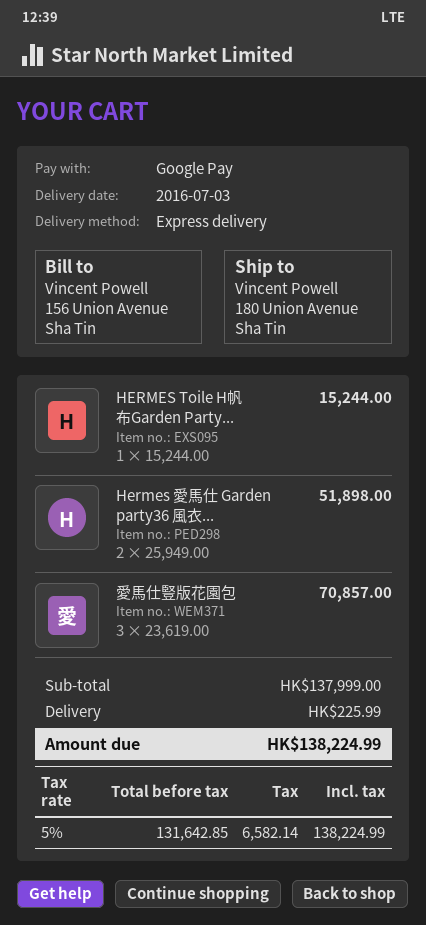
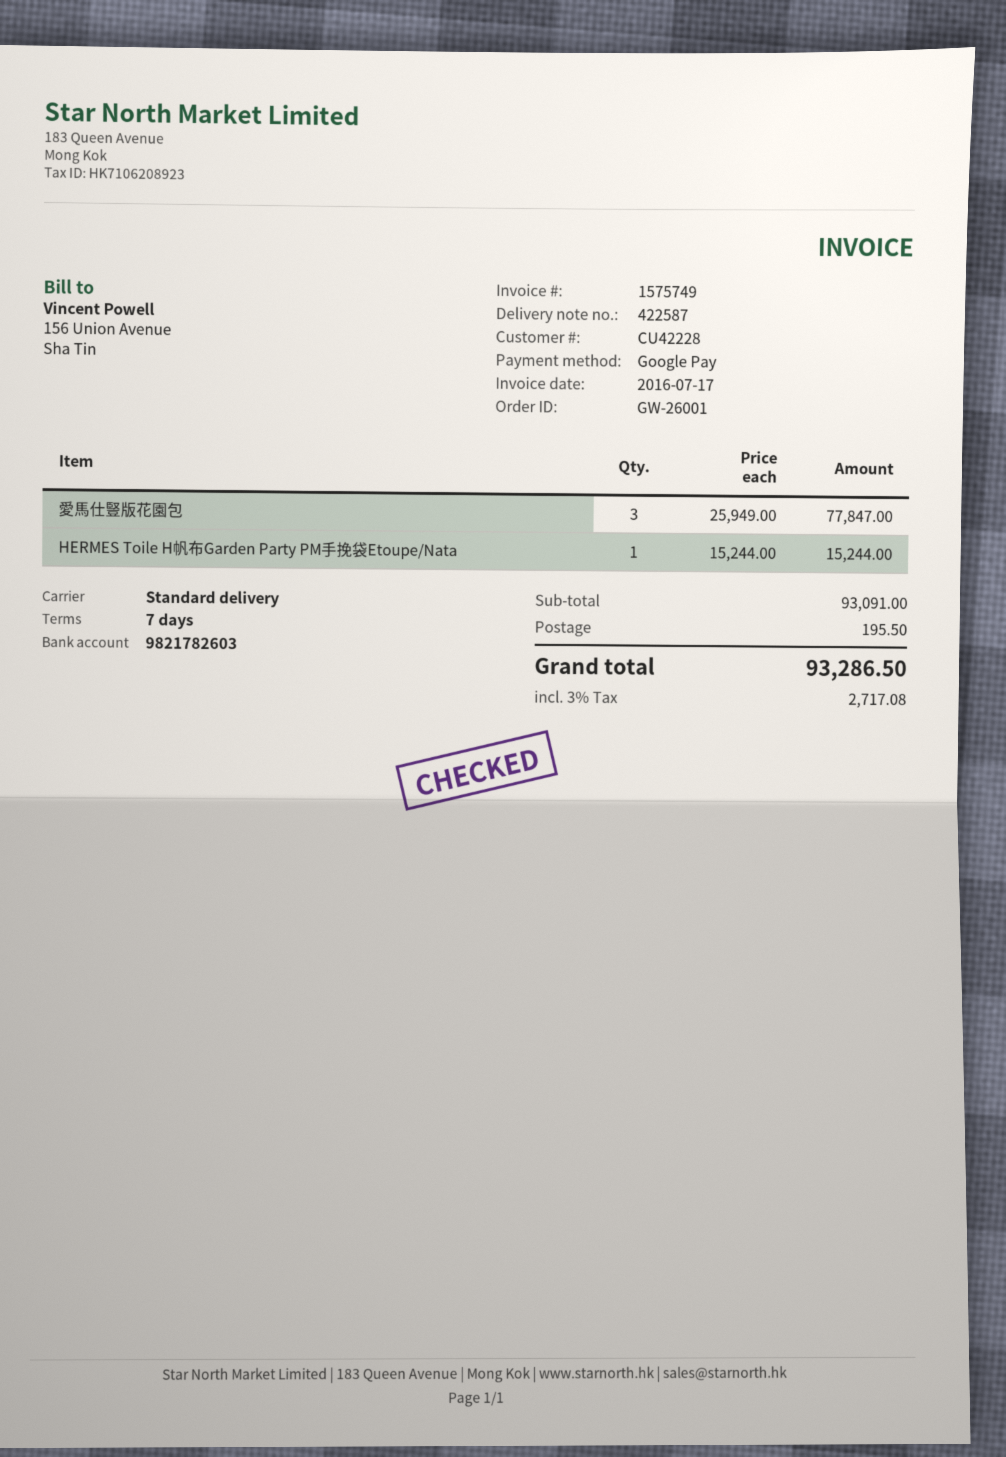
shipping method: express -> standard
Hermes 愛馬仕 Garden party36 風衣...: 2 x 25949.00 = 51898.00 -> none
愛馬仕豎版花園包: 3 x 23619.00 = 70857.00 -> 3 x 25949.00 = 77847.00
subtotal: 137999.00 -> 93091.00
shipping: 225.99 -> 195.50
tax: 5% = 6582.14 -> 3% = 2717.08
total: 138224.99 -> 93286.50

